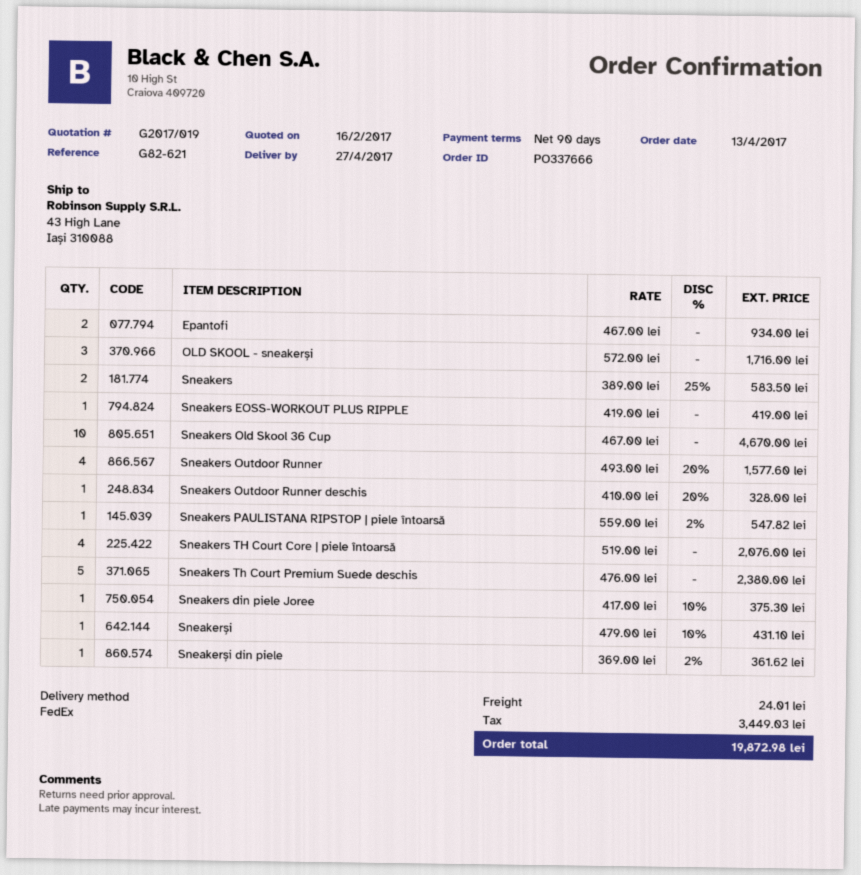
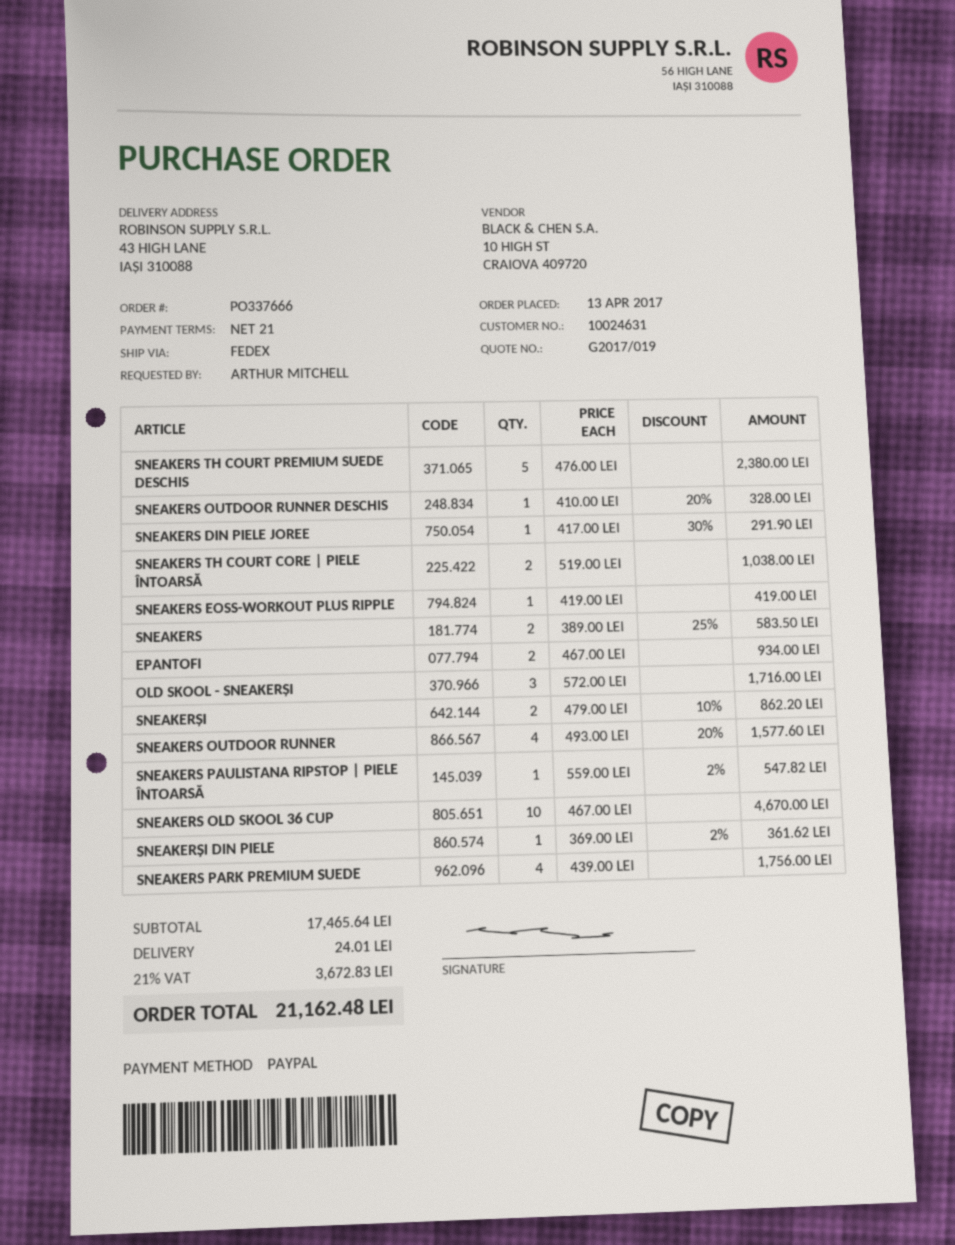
payment terms: 90 days -> 21 days
Sneakers TH Court Core | piele întoarsă: 4 x 519.00 = 2076.00 -> 2 x 519.00 = 1038.00
Sneakers din piele Joree: 1 x 417.00 - 10% = 375.30 -> 1 x 417.00 - 30% = 291.90
Sneakerși: 1 x 479.00 - 10% = 431.10 -> 2 x 479.00 - 10% = 862.20
SNEAKERS PARK PREMIUM SUEDE: none -> 4 x 439.00 = 1756.00
tax: 3449.03 -> 3672.83
total: 19872.98 -> 21162.48

